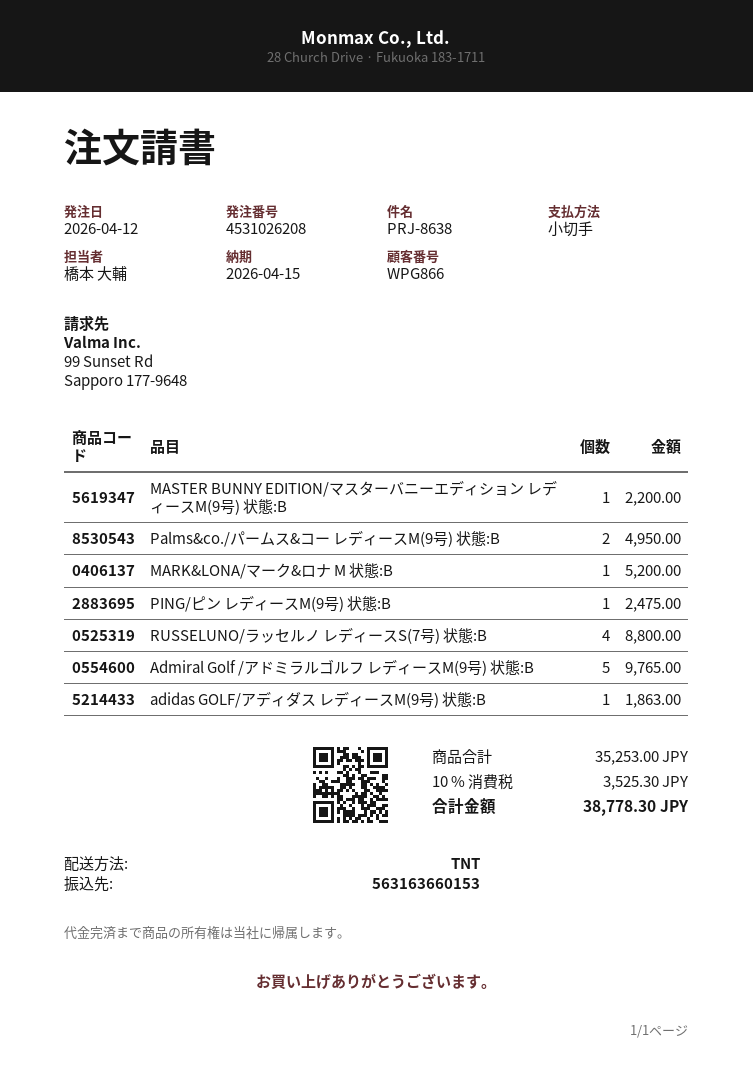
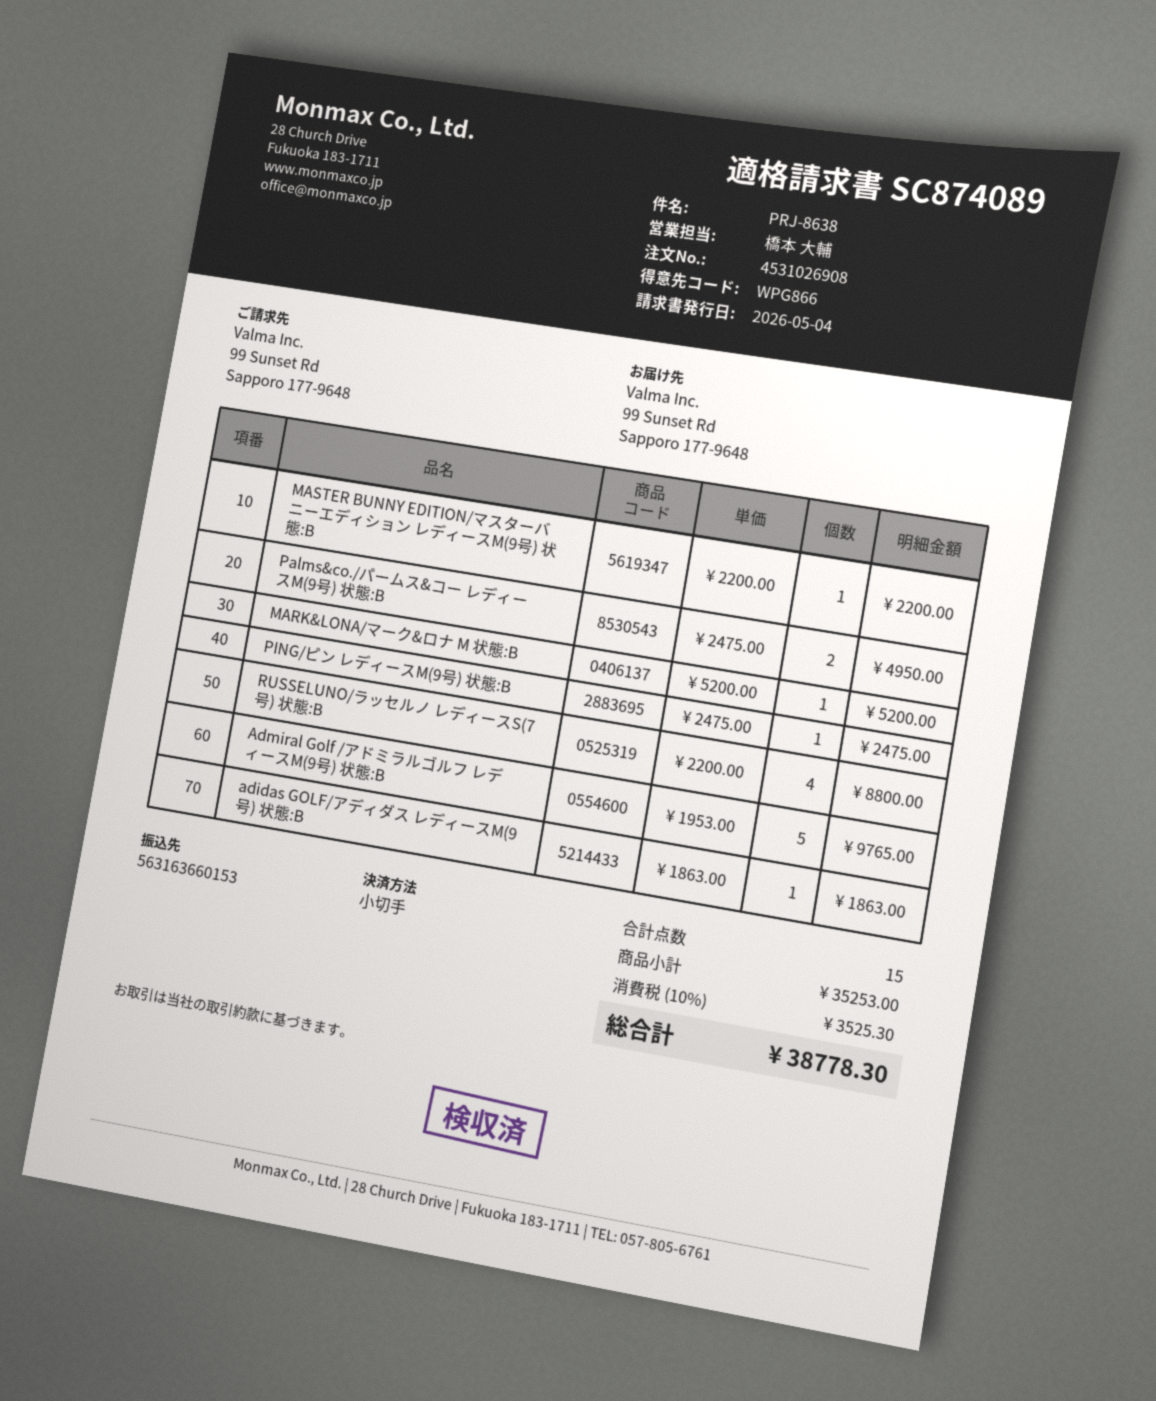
order number: 4531026208 -> 4531026908

